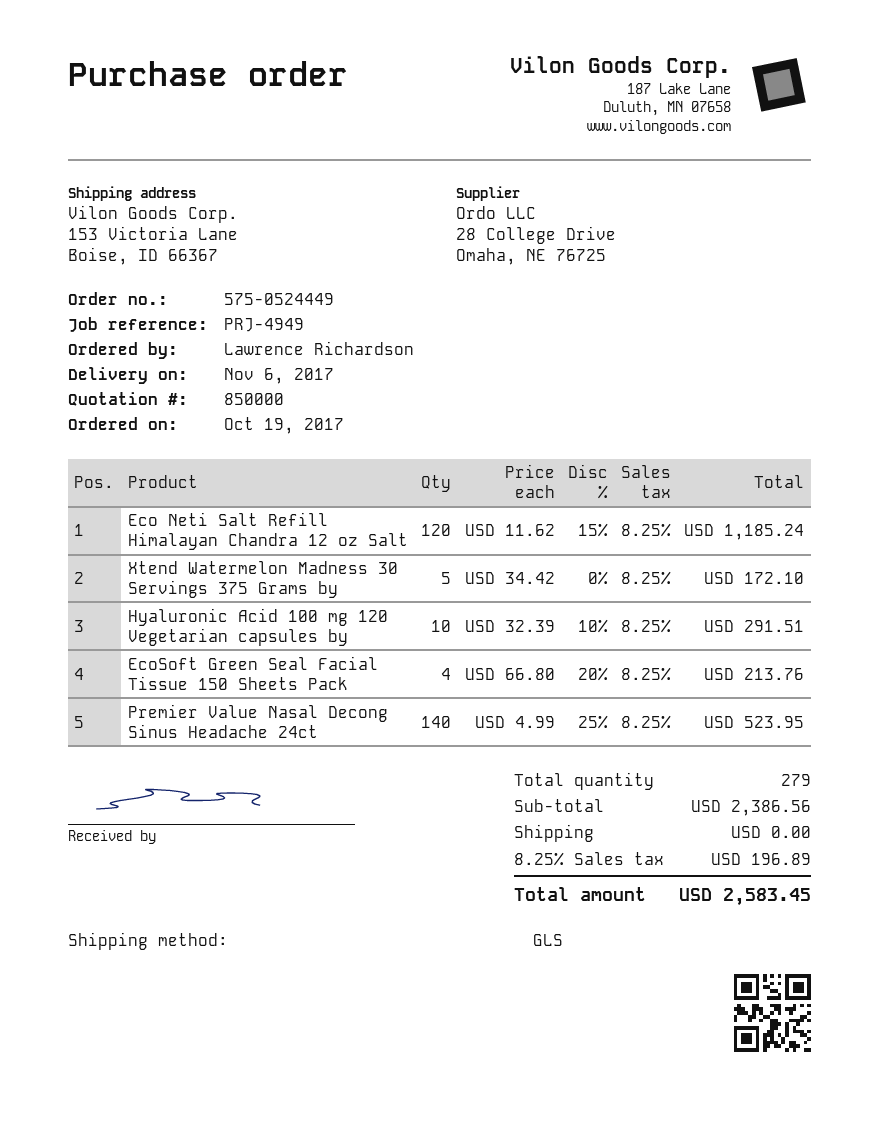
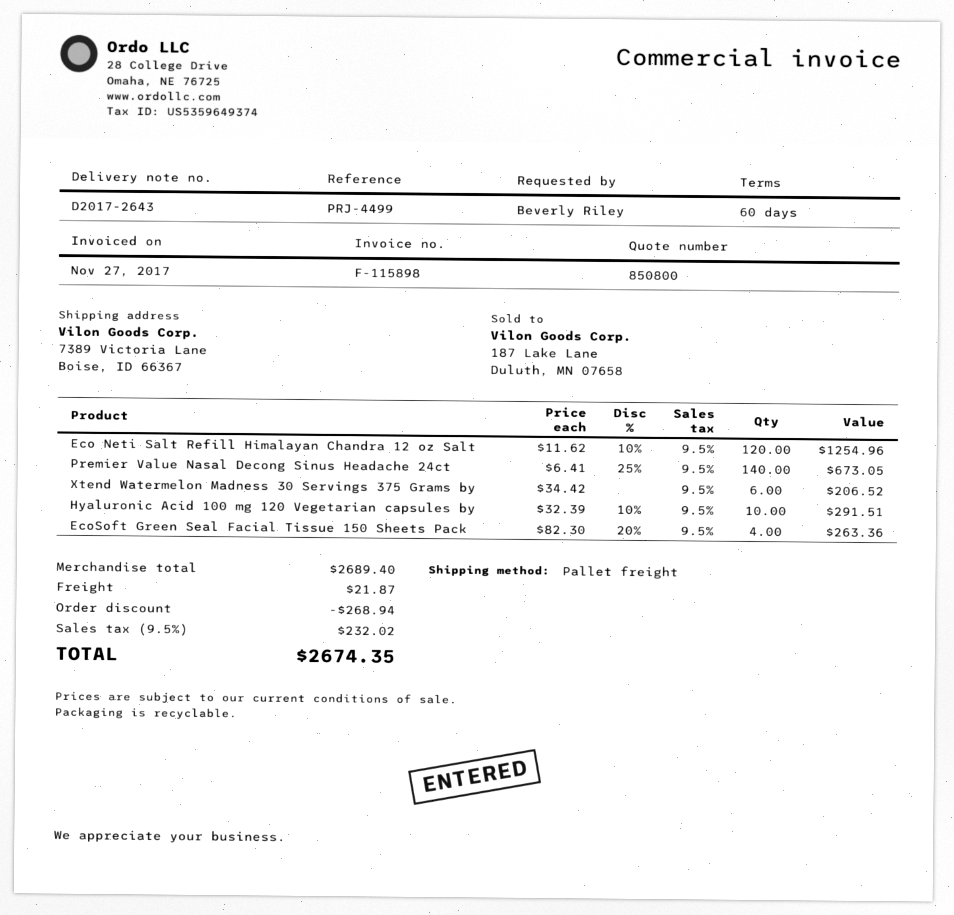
quote number: 850000 -> 850800
reference: PRJ-4949 -> PRJ-4499
ordered by: Lawrence Richardson -> Beverly Riley
shipping method: GLS -> pallet freight
ship to: 153 Victoria Lane, Boise, ID 66367 -> 7389 Victoria Lane, Boise, ID 66367
Eco Neti Salt Refill Himalayan Chandra 12 oz Salt: 120 x 11.62 - 15% = 1185.24 -> 120 x 11.62 - 10% = 1254.96
Xtend Watermelon Madness 30 Servings 375 Grams by: 5 x 34.42 = 172.10 -> 6 x 34.42 = 206.52
EcoSoft Green Seal Facial Tissue 150 Sheets Pack: 4 x 66.80 - 20% = 213.76 -> 4 x 82.30 - 20% = 263.36
Premier Value Nasal Decong Sinus Headache 24ct: 140 x 4.99 - 25% = 523.95 -> 140 x 6.41 - 25% = 673.05
subtotal: 2386.56 -> 2689.40
discount: none -> 268.94
shipping: 0.00 -> 21.87
tax: 8.25% = 196.89 -> 9.5% = 232.02
total: 2583.45 -> 2674.35

